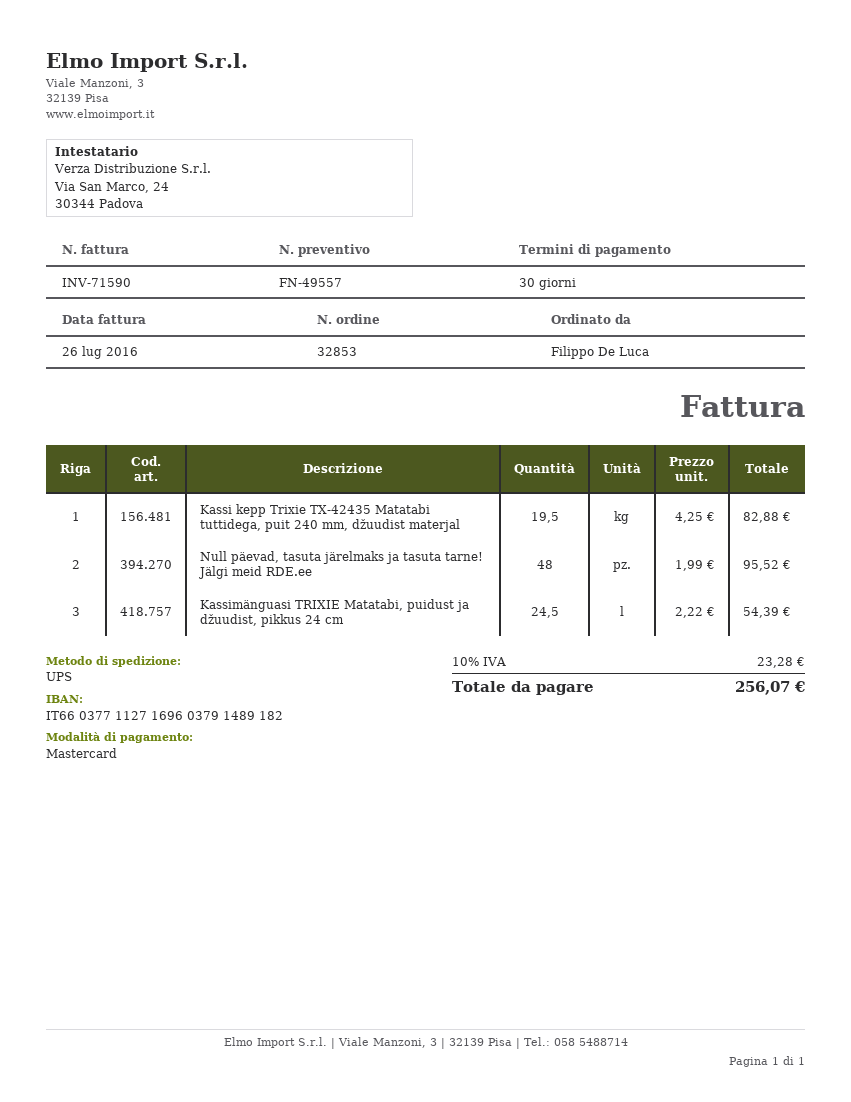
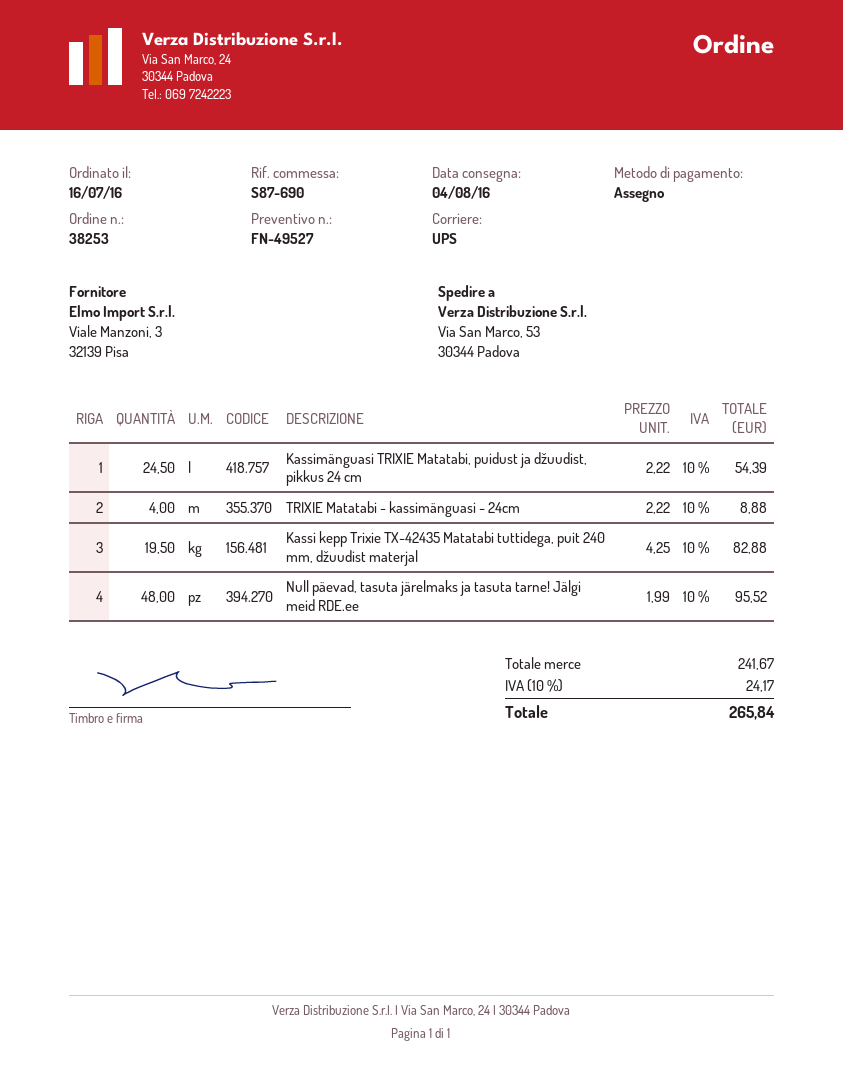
quote number: FN-49557 -> FN-49527
order number: 32853 -> 38253
payment method: Mastercard -> cheque
TRIXIE Matatabi - kassimänguasi - 24cm: none -> 4 x 2.22 = 8.88
tax: 10% = 23.28 -> 10% = 24.17
total: 256.07 -> 265.84

